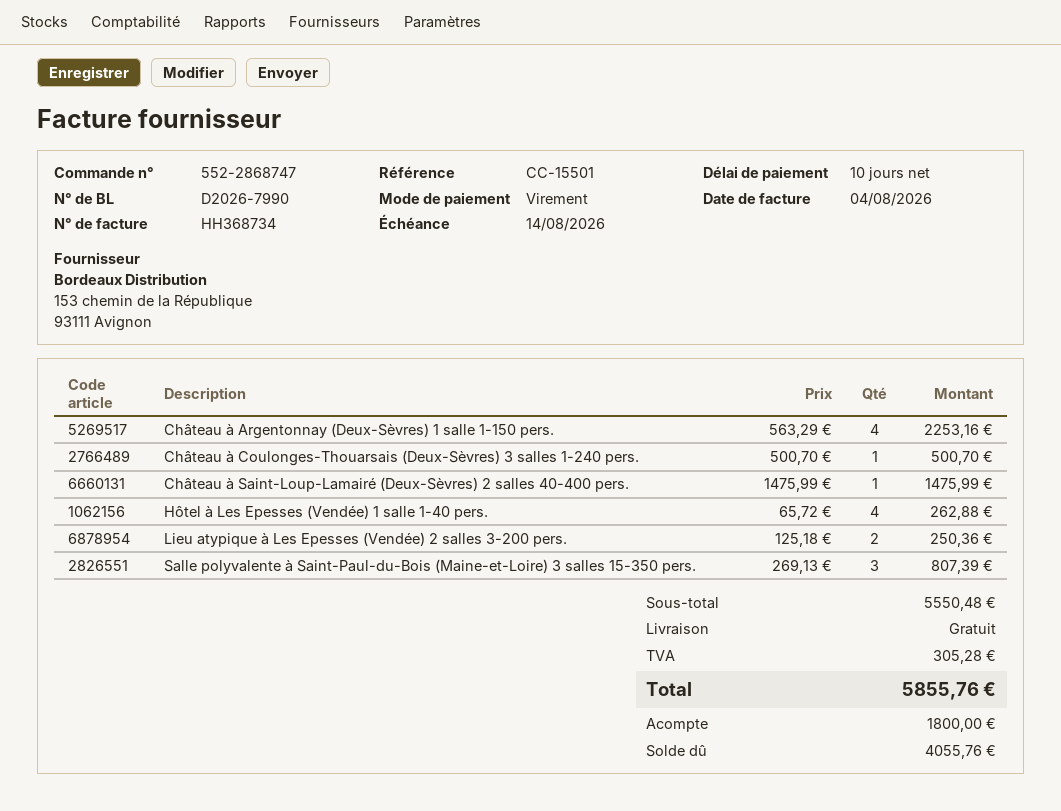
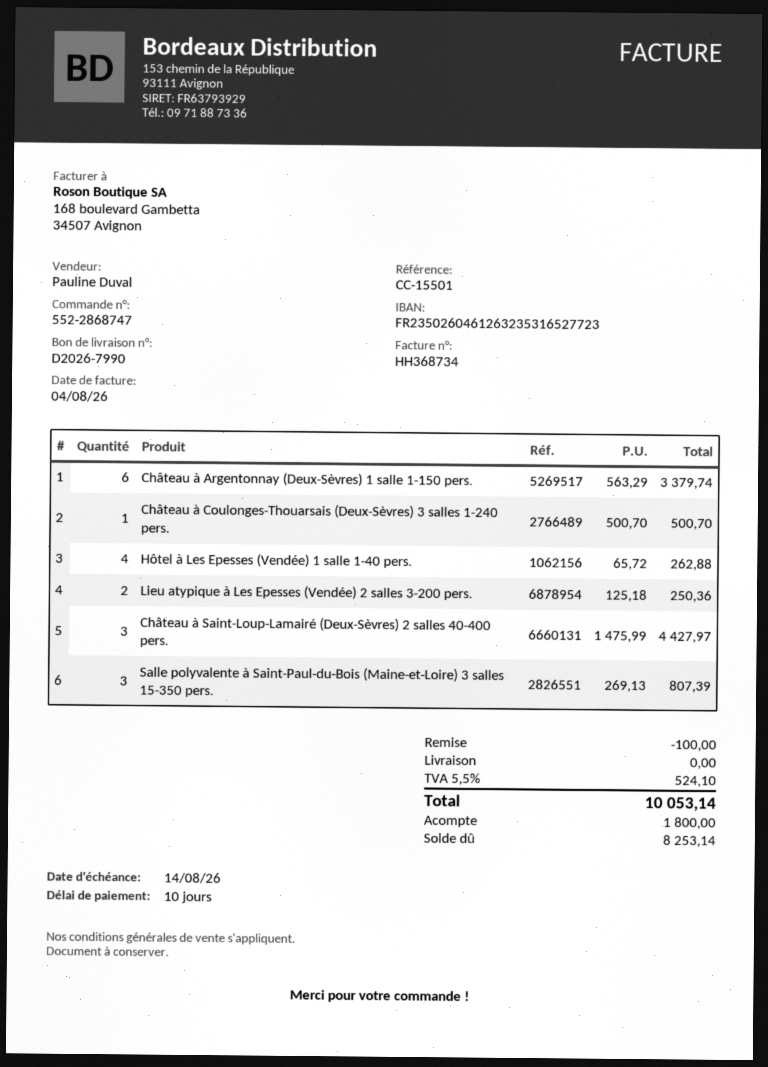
Château à Argentonnay (Deux-Sèvres) 1 salle 1-150 pers.: 4 x 563.29 = 2253.16 -> 6 x 563.29 = 3379.74
Château à Saint-Loup-Lamairé (Deux-Sèvres) 2 salles 40-400 pers.: 1 x 1475.99 = 1475.99 -> 3 x 1475.99 = 4427.97
discount: none -> 100.00
tax: 305.28 -> 524.10
total: 5855.76 -> 10053.14
balance: 4055.76 -> 8253.14

